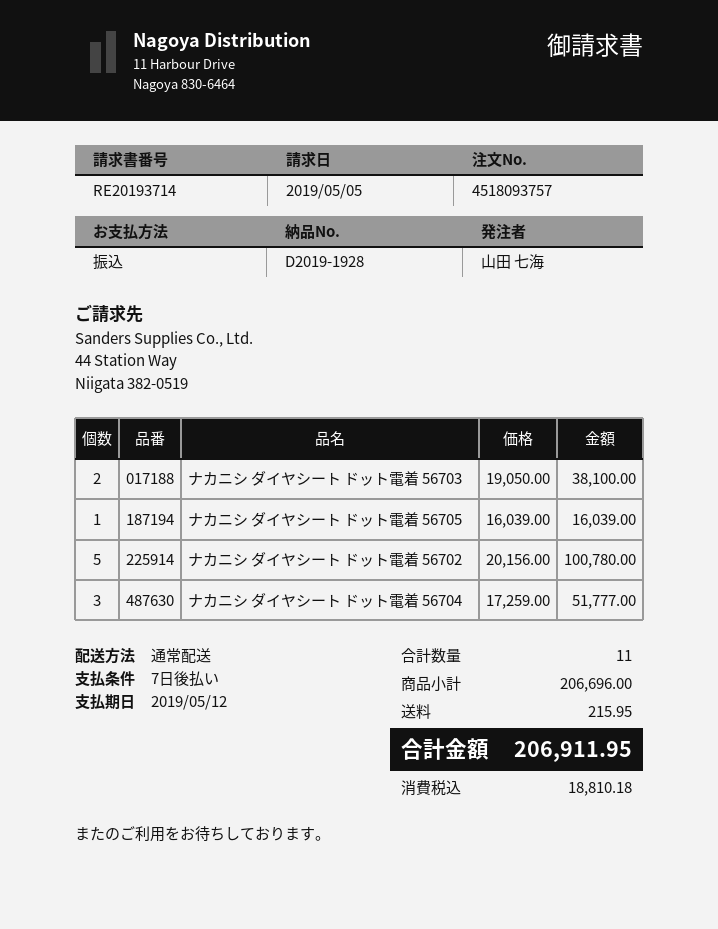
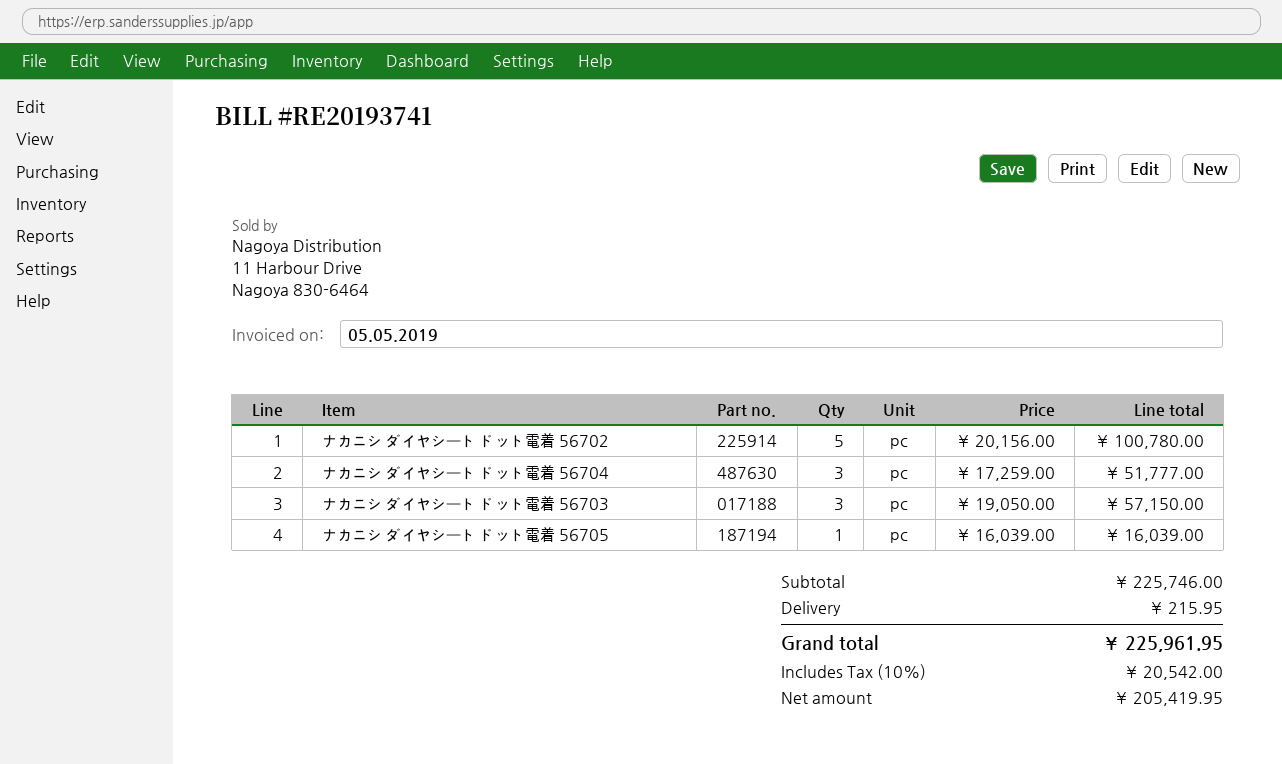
invoice number: RE20193714 -> RE20193741
ナカニシ ダイヤシート ドット電着 56703: 2 x 19050.00 = 38100.00 -> 3 x 19050.00 = 57150.00
subtotal: 206696.00 -> 225746.00
tax: 18810.18 -> 20542.00
total: 206911.95 -> 225961.95

